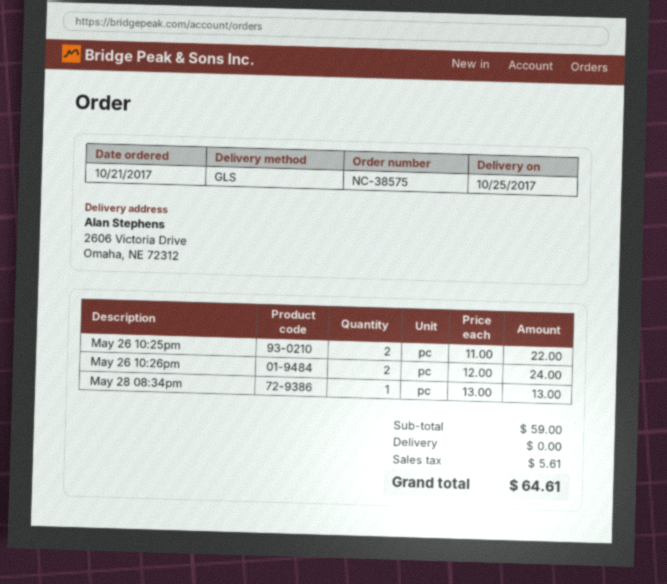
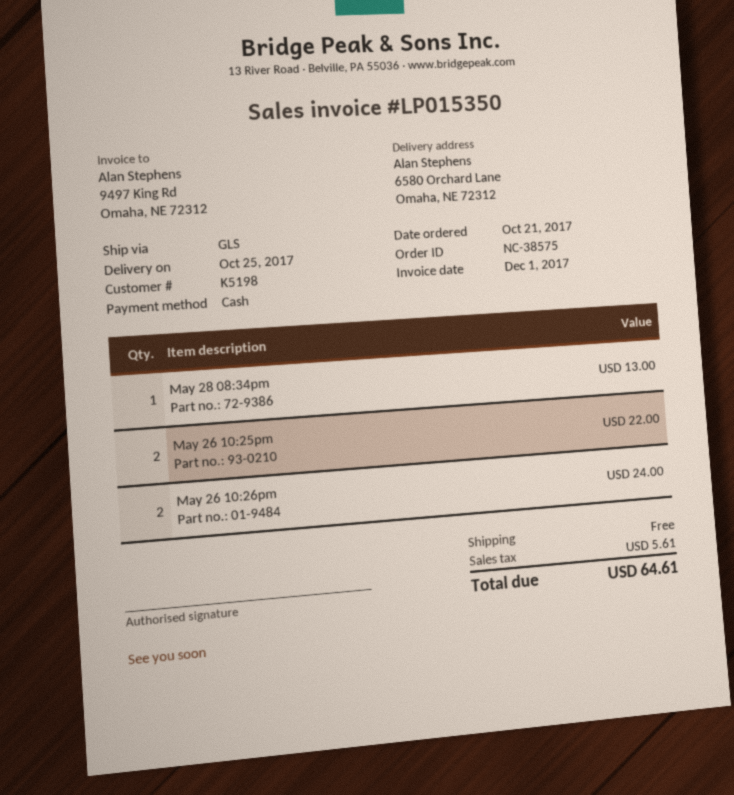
ship to: 2606 Victoria Drive, Omaha, NE 72312 -> 6580 Orchard Lane, Omaha, NE 72312

